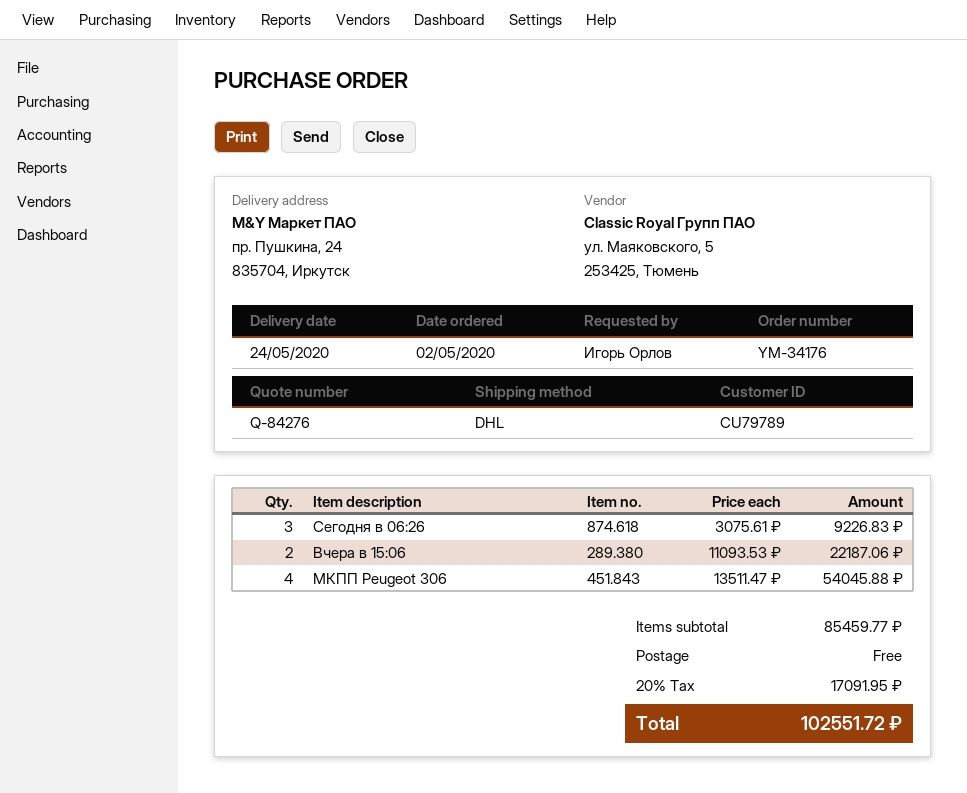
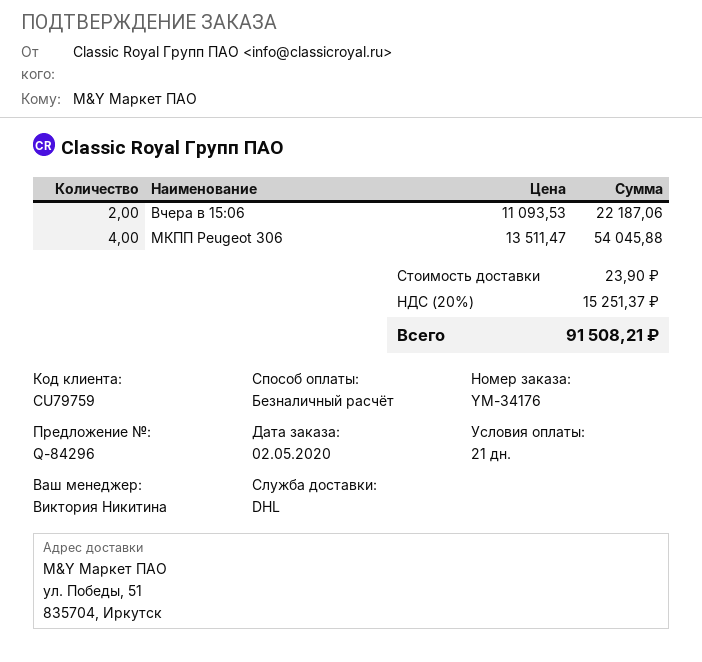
quote number: Q-84276 -> Q-84296
customer number: CU79789 -> CU79759
ship to: пр. Пушкина, 24, 835704, Иркутск -> ул. Победы, 51, 835704, Иркутск
Сегодня в 06:26: 3 x 3075.61 = 9226.83 -> none
shipping: 0.00 -> 23.90
tax: 20% = 17091.95 -> 20% = 15251.37
total: 102551.72 -> 91508.21

